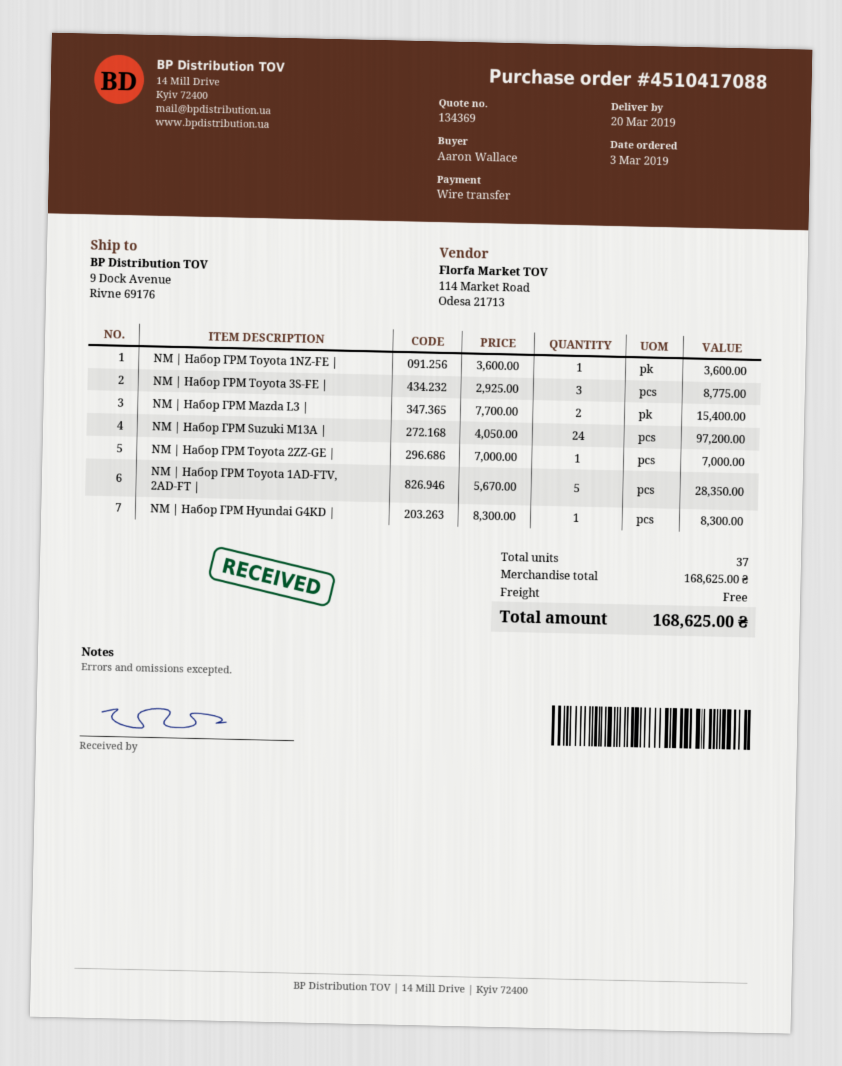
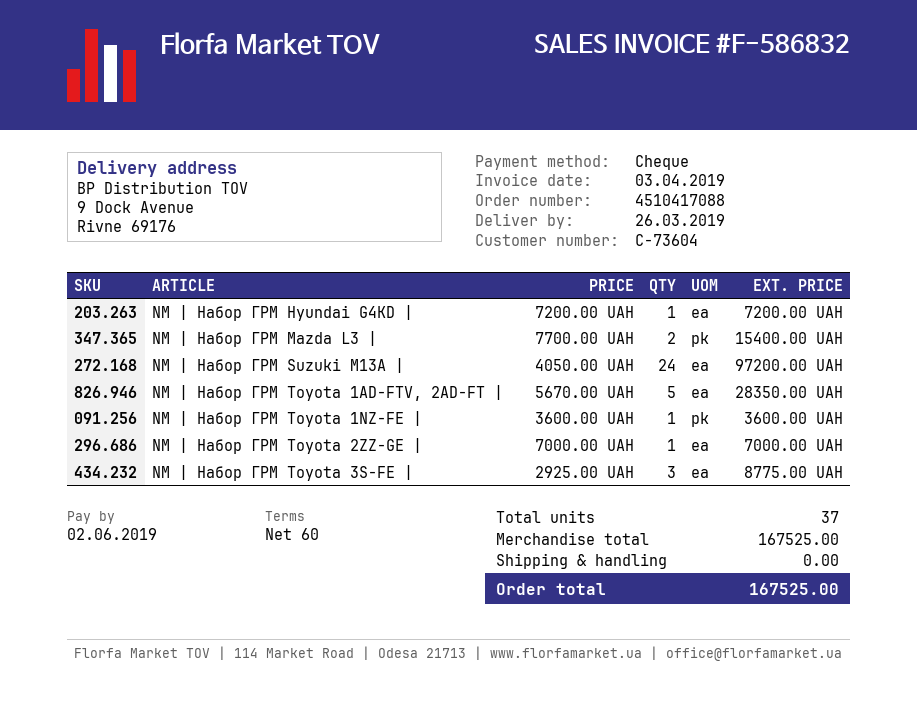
delivery date: 2019-03-20 -> 2019-03-26
payment method: bank transfer -> cheque
NM | Набор ГРМ Hyundai G4KD |: 1 x 8300.00 = 8300.00 -> 1 x 7200.00 = 7200.00
subtotal: 168625.00 -> 167525.00
total: 168625.00 -> 167525.00

